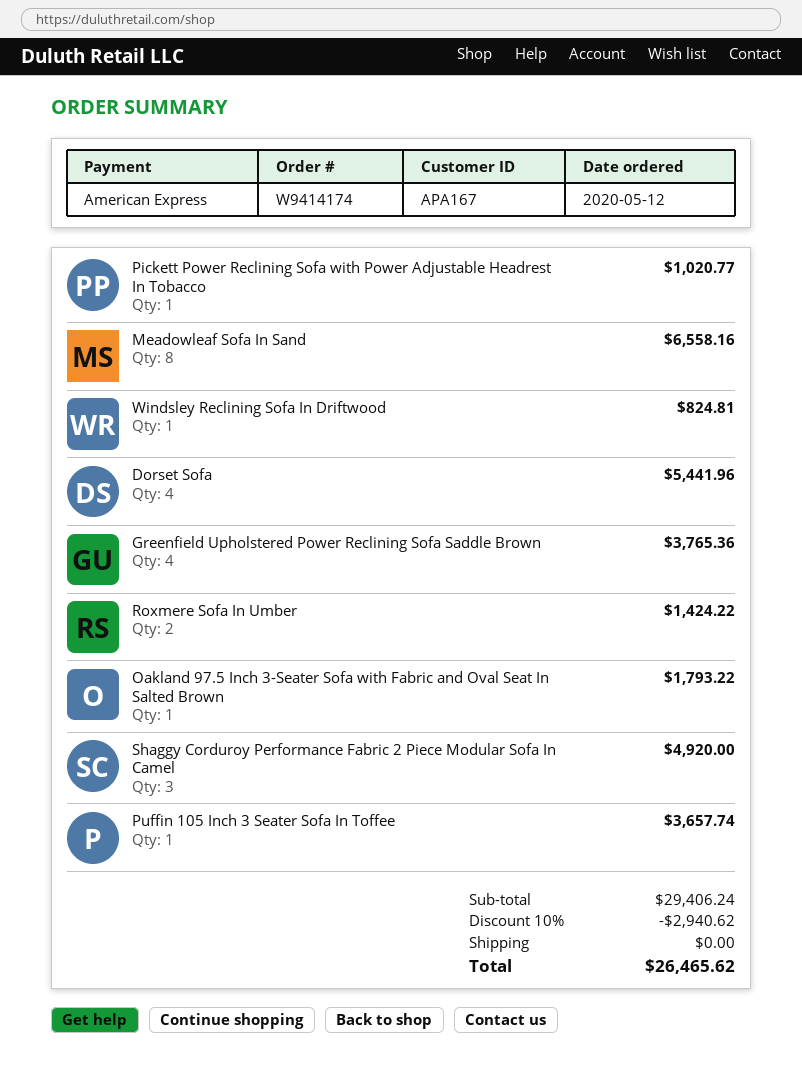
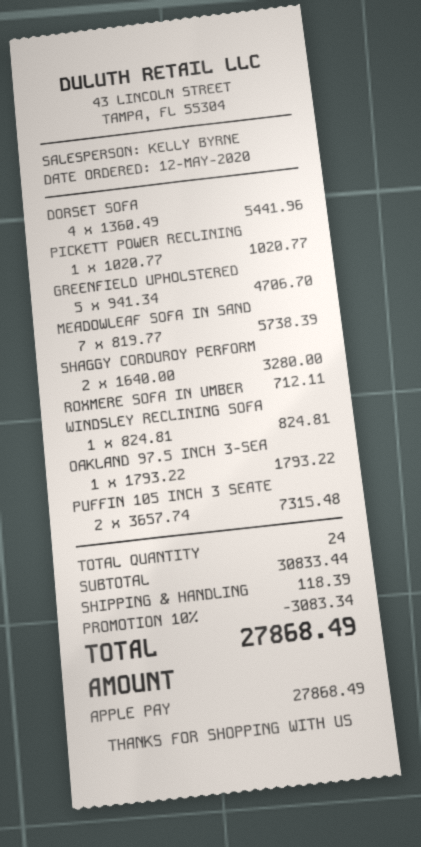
payment method: American Express -> Apple Pay
Meadowleaf Sofa In Sand: 8 for 6558.16 -> 7 for 5738.39
Greenfield Upholstered Power Reclining Sofa Saddle Brown: 4 for 3765.36 -> 5 for 4706.70
Roxmere Sofa In Umber: 2 for 1424.22 -> 1 for 712.11
Shaggy Corduroy Performance Fabric 2 Piece Modular Sofa In Camel: 3 for 4920.00 -> 2 for 3280.00
Puffin 105 Inch 3 Seater Sofa In Toffee: 1 for 3657.74 -> 2 for 7315.48
subtotal: 29406.24 -> 30833.44
discount: 10% = 2940.62 -> 10% = 3083.34
shipping: 0.00 -> 118.39
total: 26465.62 -> 27868.49

